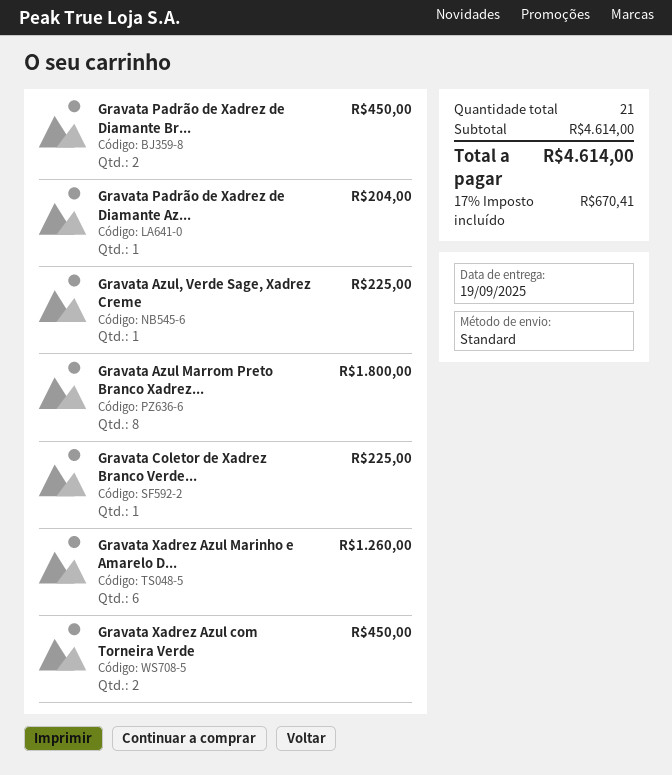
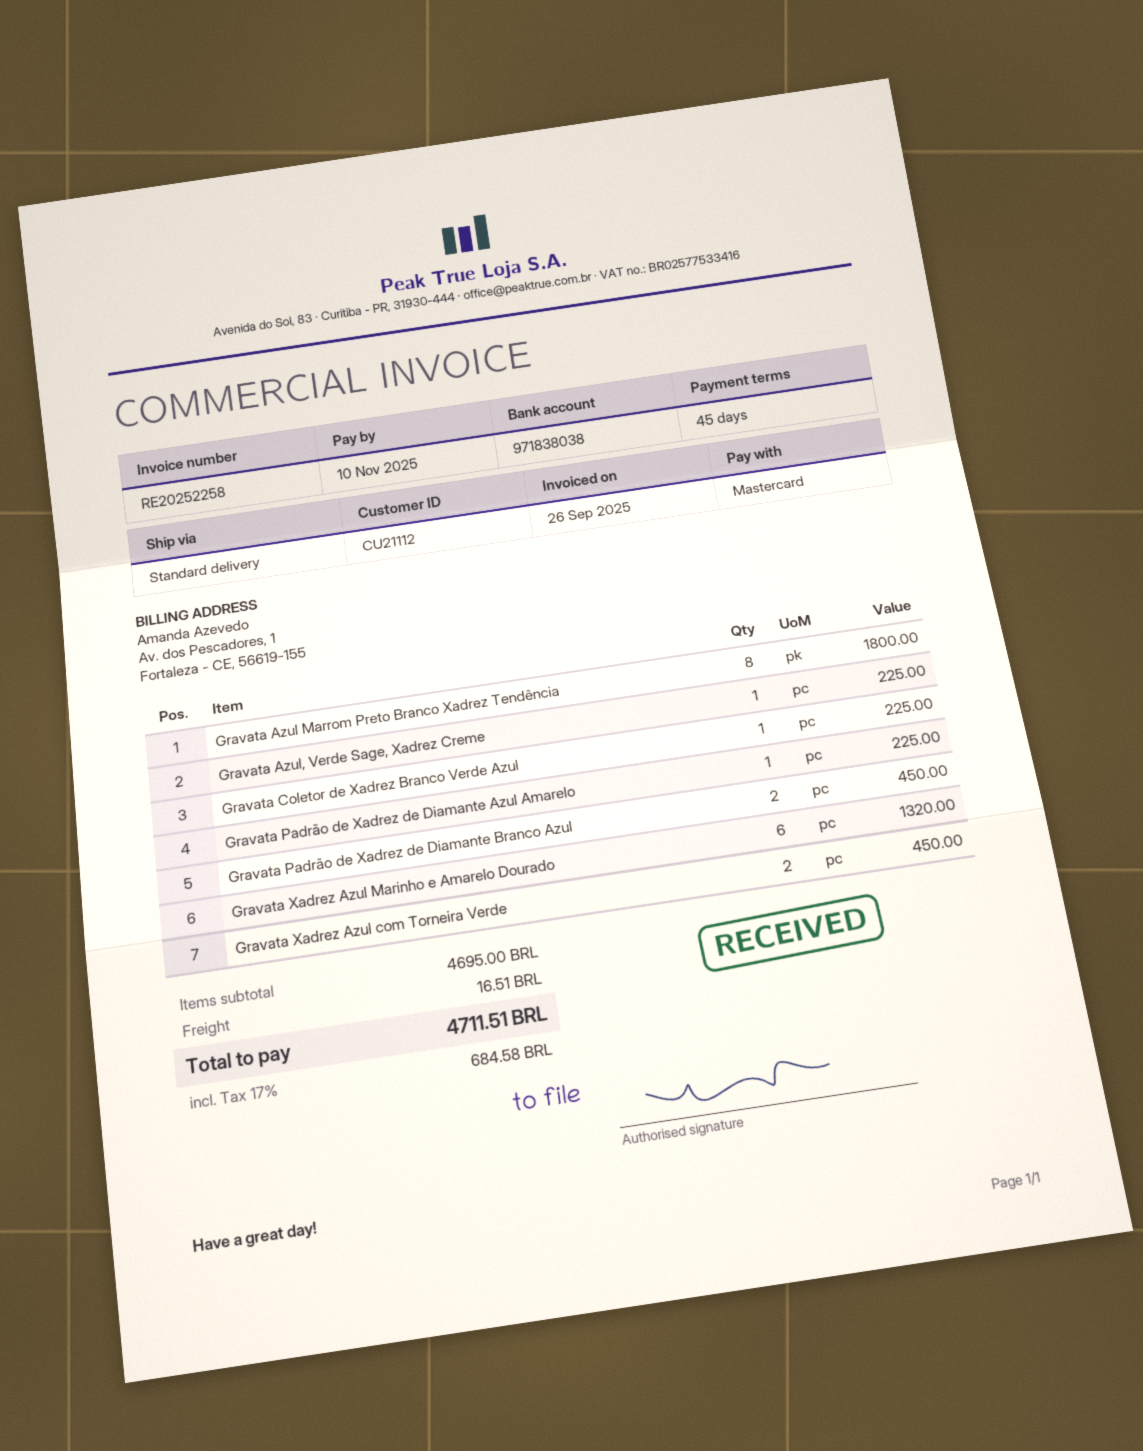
Gravata Padrão de Xadrez de Diamante Az...: 1 for 204.00 -> 1 for 225.00
Gravata Xadrez Azul Marinho e Amarelo D...: 6 for 1260.00 -> 6 for 1320.00
subtotal: 4614.00 -> 4695.00
shipping: none -> 16.51
tax: 17% = 670.41 -> 17% = 684.58
total: 4614.00 -> 4711.51

